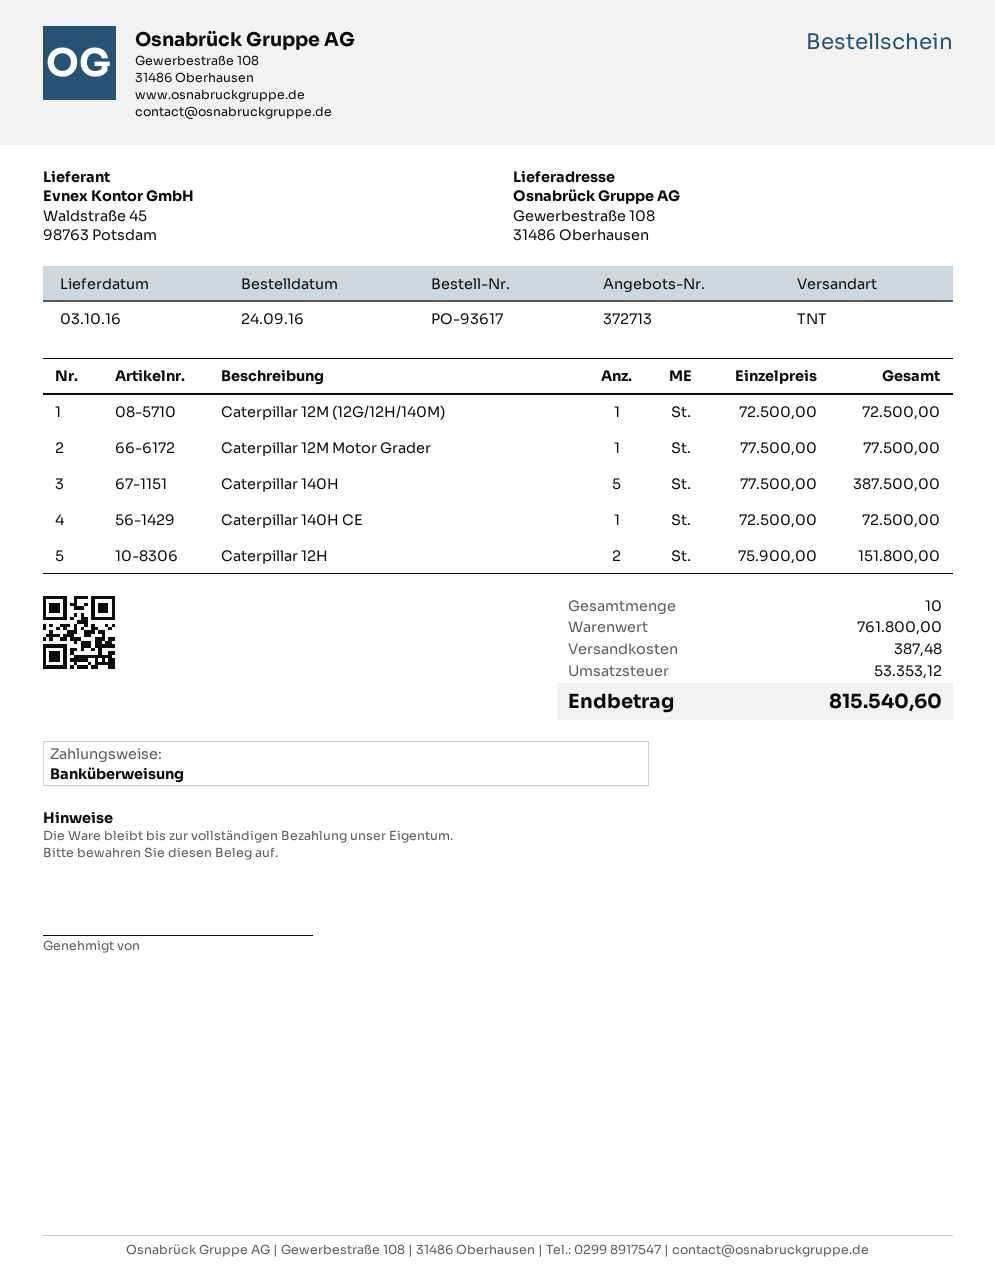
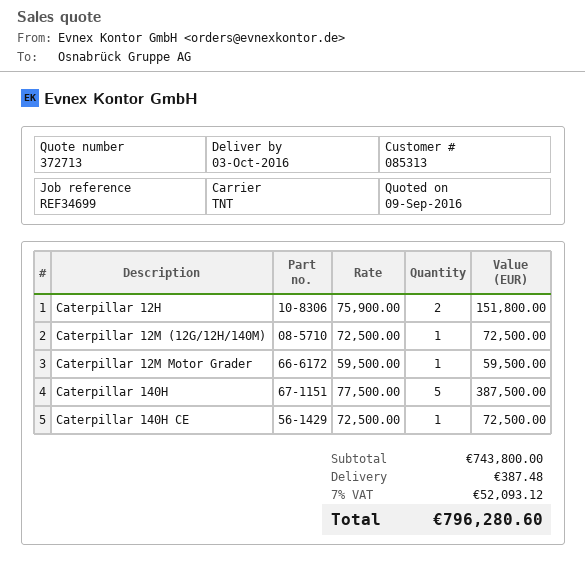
Caterpillar 12M Motor Grader: 1 x 77500.00 = 77500.00 -> 1 x 59500.00 = 59500.00
subtotal: 761800.00 -> 743800.00
tax: 53353.12 -> 52093.12
total: 815540.60 -> 796280.60

